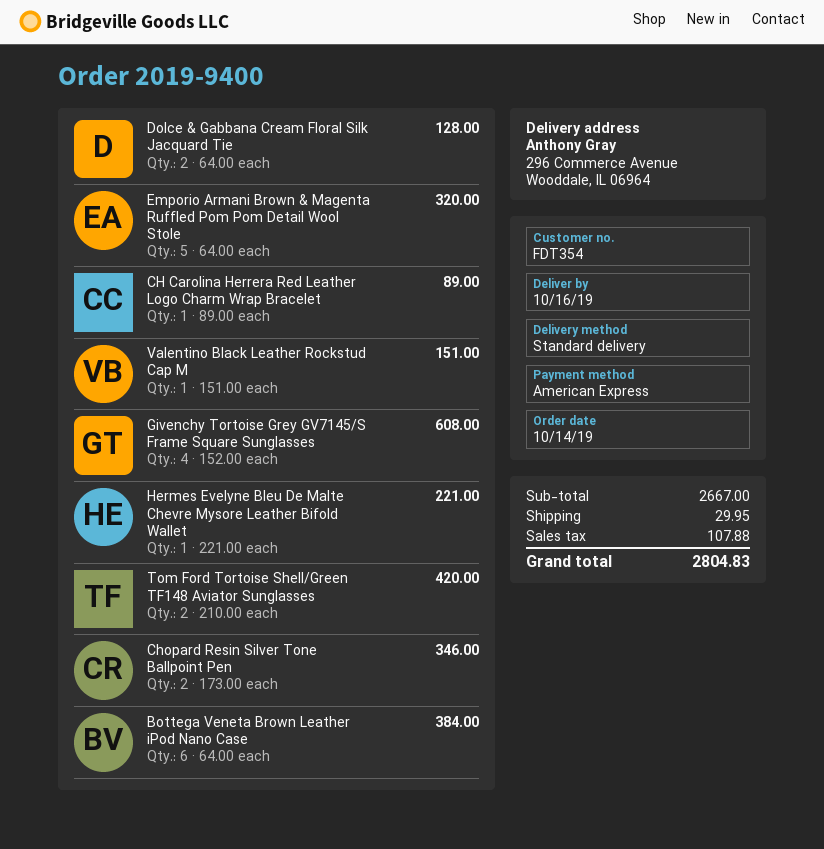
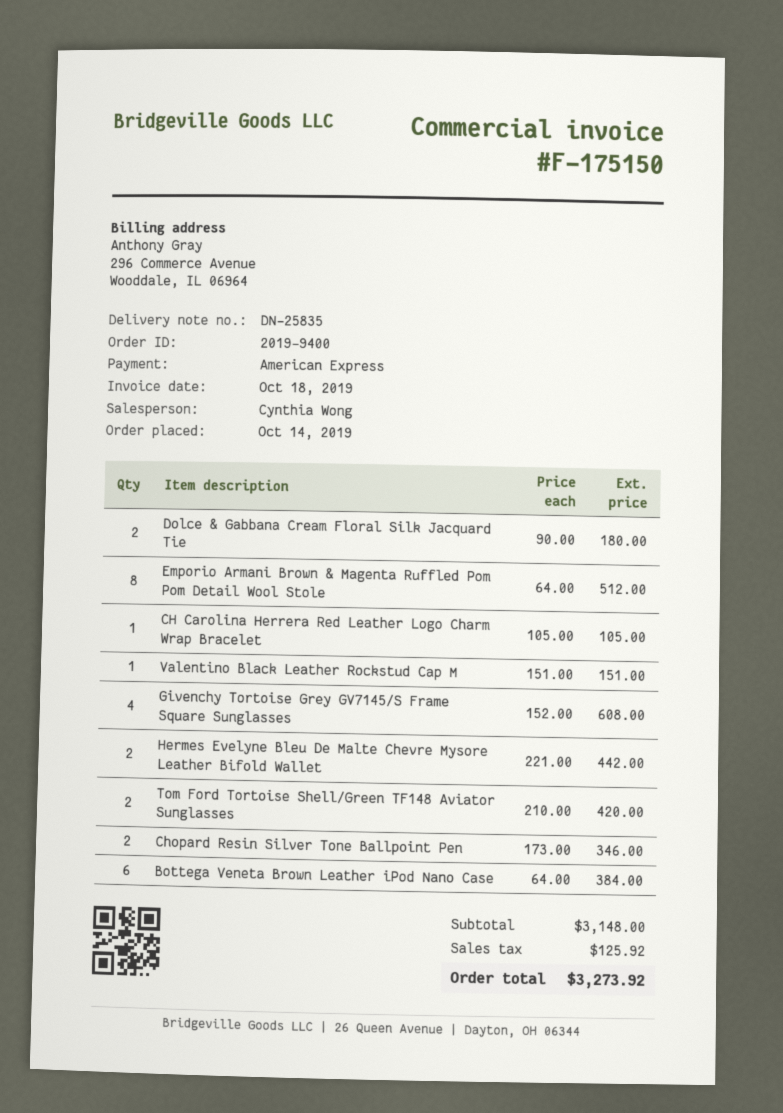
Dolce & Gabbana Cream Floral Silk Jacquard Tie: 2 x 64.00 = 128.00 -> 2 x 90.00 = 180.00
Emporio Armani Brown & Magenta Ruffled Pom Pom Detail Wool Stole: 5 x 64.00 = 320.00 -> 8 x 64.00 = 512.00
CH Carolina Herrera Red Leather Logo Charm Wrap Bracelet: 1 x 89.00 = 89.00 -> 1 x 105.00 = 105.00
Hermes Evelyne Bleu De Malte Chevre Mysore Leather Bifold Wallet: 1 x 221.00 = 221.00 -> 2 x 221.00 = 442.00
subtotal: 2667.00 -> 3148.00
shipping: 29.95 -> none
tax: 107.88 -> 125.92
total: 2804.83 -> 3273.92

